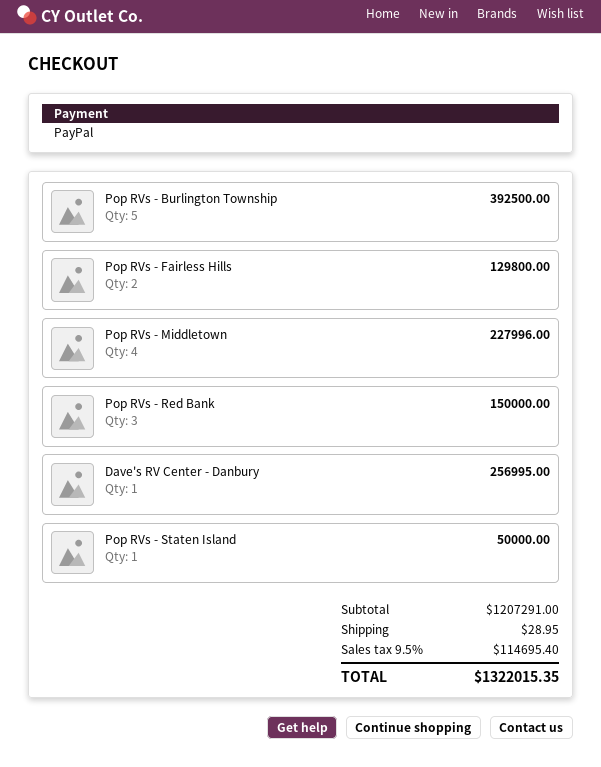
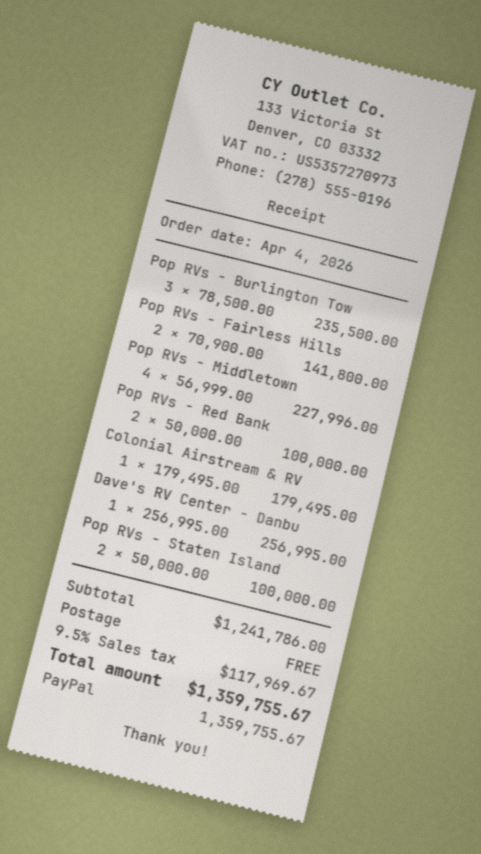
Pop RVs - Burlington Township: 5 for 392500.00 -> 3 for 235500.00
Pop RVs - Fairless Hills: 2 for 129800.00 -> 2 for 141800.00
Pop RVs - Red Bank: 3 for 150000.00 -> 2 for 100000.00
Pop RVs - Staten Island: 1 for 50000.00 -> 2 for 100000.00
Colonial Airstream & RV: none -> 1 for 179495.00
subtotal: 1207291.00 -> 1241786.00
shipping: 28.95 -> 0.00
tax: 9.5% = 114695.40 -> 9.5% = 117969.67
total: 1322015.35 -> 1359755.67

